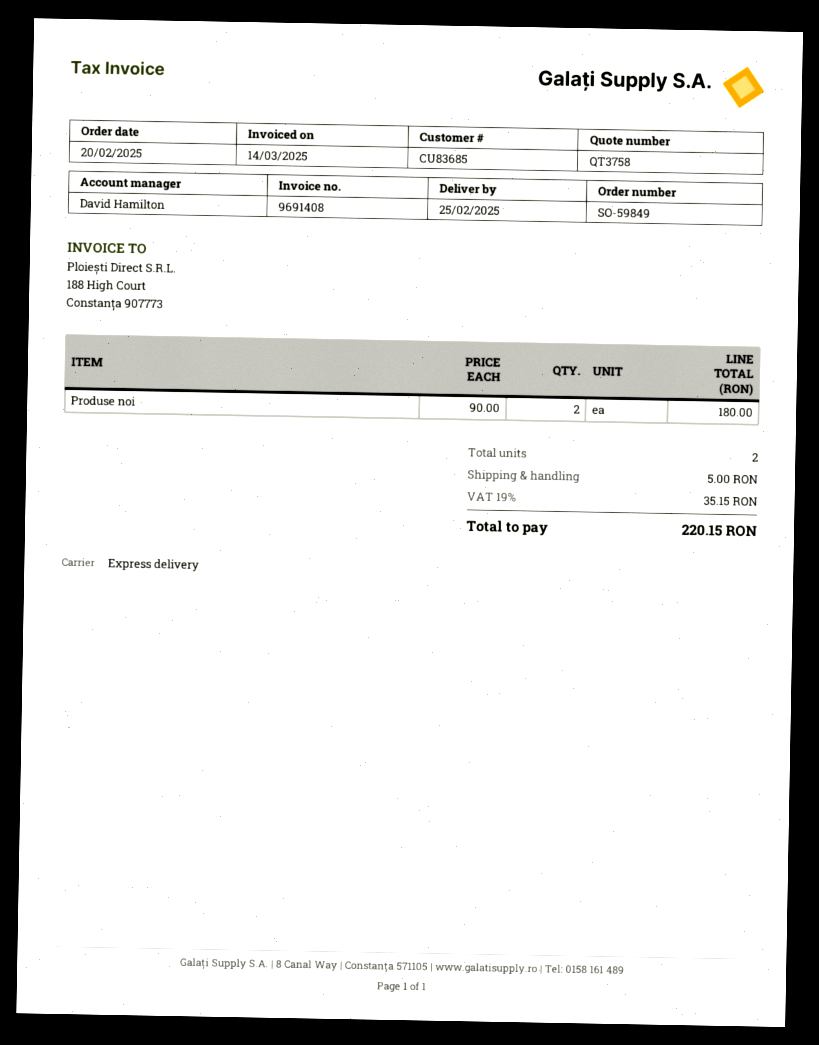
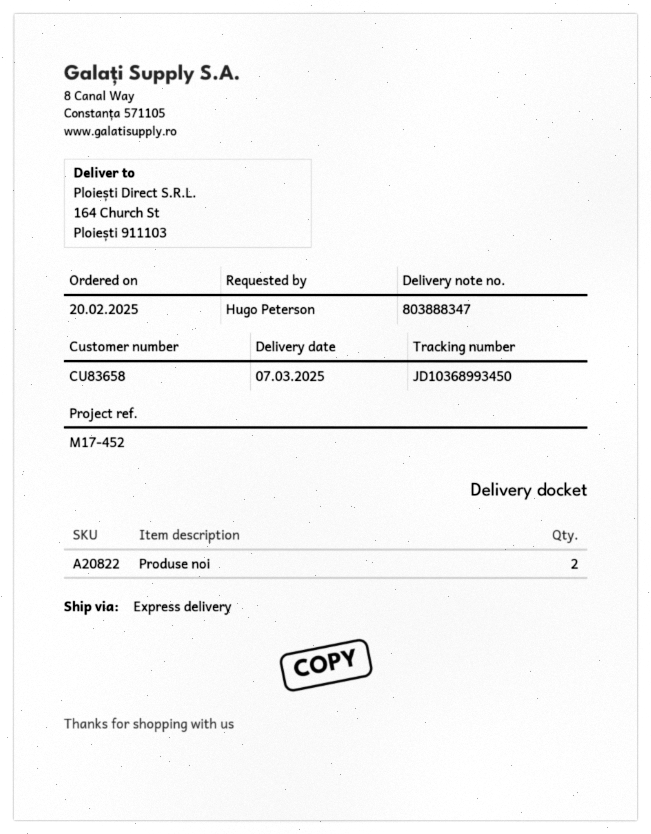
delivery date: 2025-02-25 -> 2025-03-07
customer number: CU83685 -> CU83658

